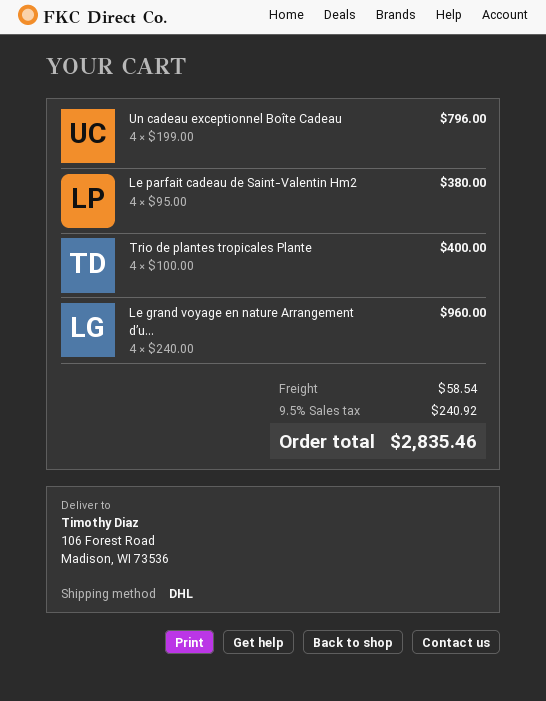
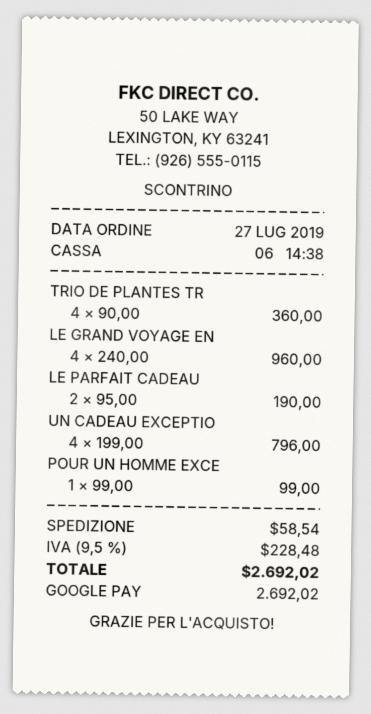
Le parfait cadeau de Saint-Valentin Hm2: 4 x 95.00 = 380.00 -> 2 x 95.00 = 190.00
Trio de plantes tropicales Plante: 4 x 100.00 = 400.00 -> 4 x 90.00 = 360.00
POUR UN HOMME EXCE: none -> 1 x 99.00 = 99.00
tax: 9.5% = 240.92 -> 9.5% = 228.48
total: 2835.46 -> 2692.02

